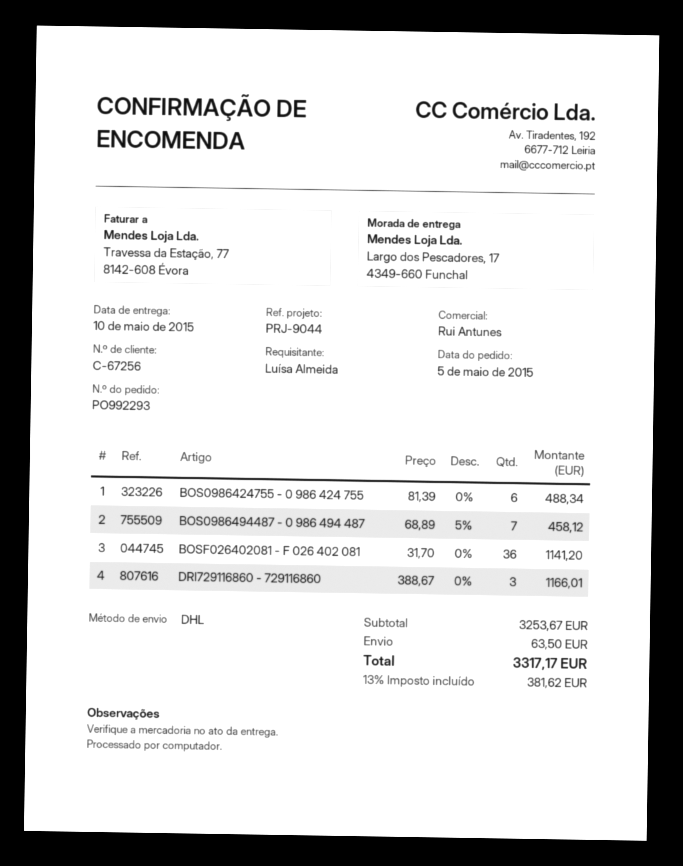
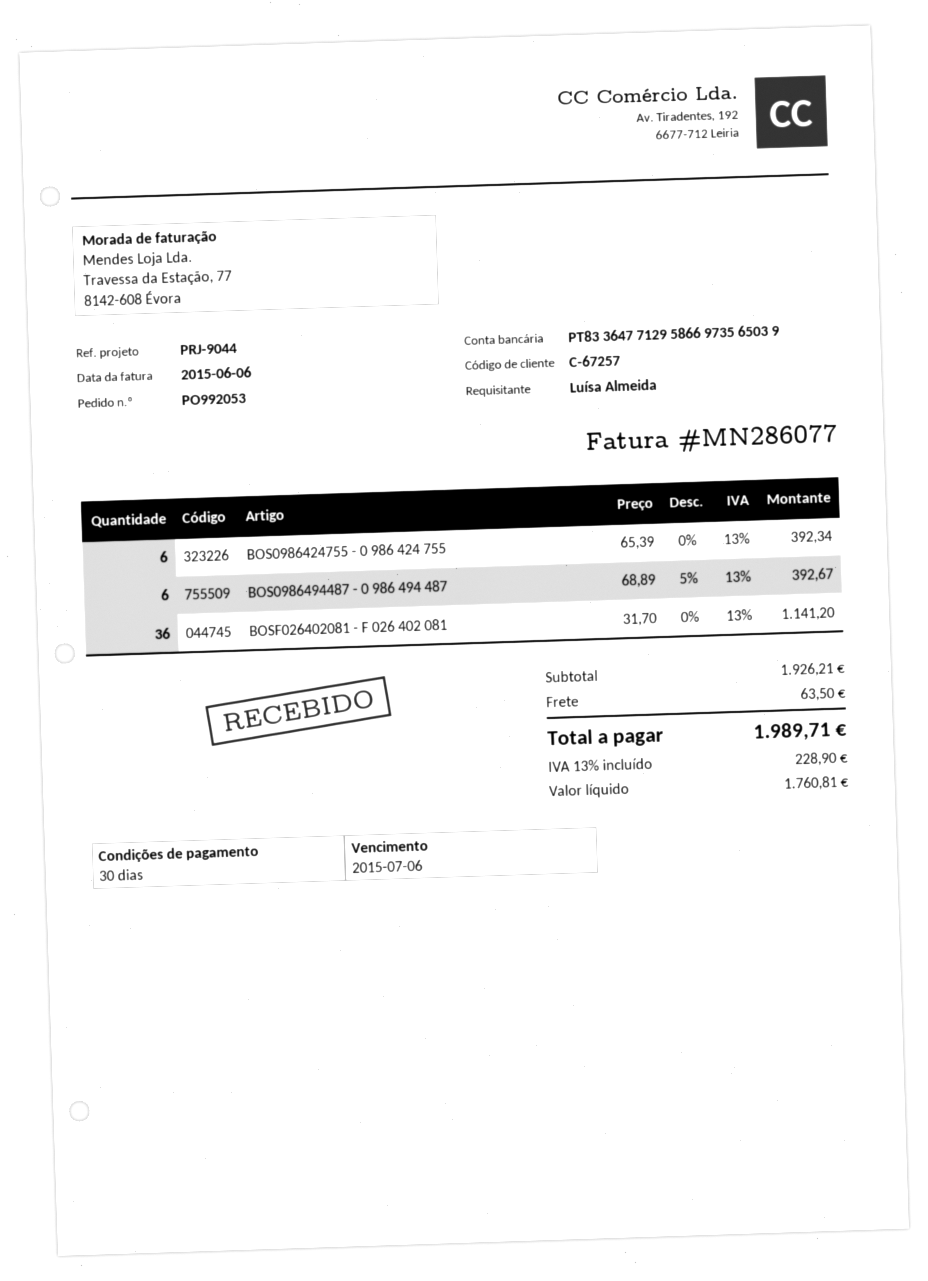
order number: PO992293 -> PO992053
customer number: C-67256 -> C-67257
BOS0986424755 - 0 986 424 755: 6 x 81.39 = 488.34 -> 6 x 65.39 = 392.34
BOS0986494487 - 0 986 494 487: 7 x 68.89 - 5% = 458.12 -> 6 x 68.89 - 5% = 392.67
DRI729116860 - 729116860: 3 x 388.67 = 1166.01 -> none
subtotal: 3253.67 -> 1926.21
tax: 13% = 381.62 -> 13% = 228.90
total: 3317.17 -> 1989.71

